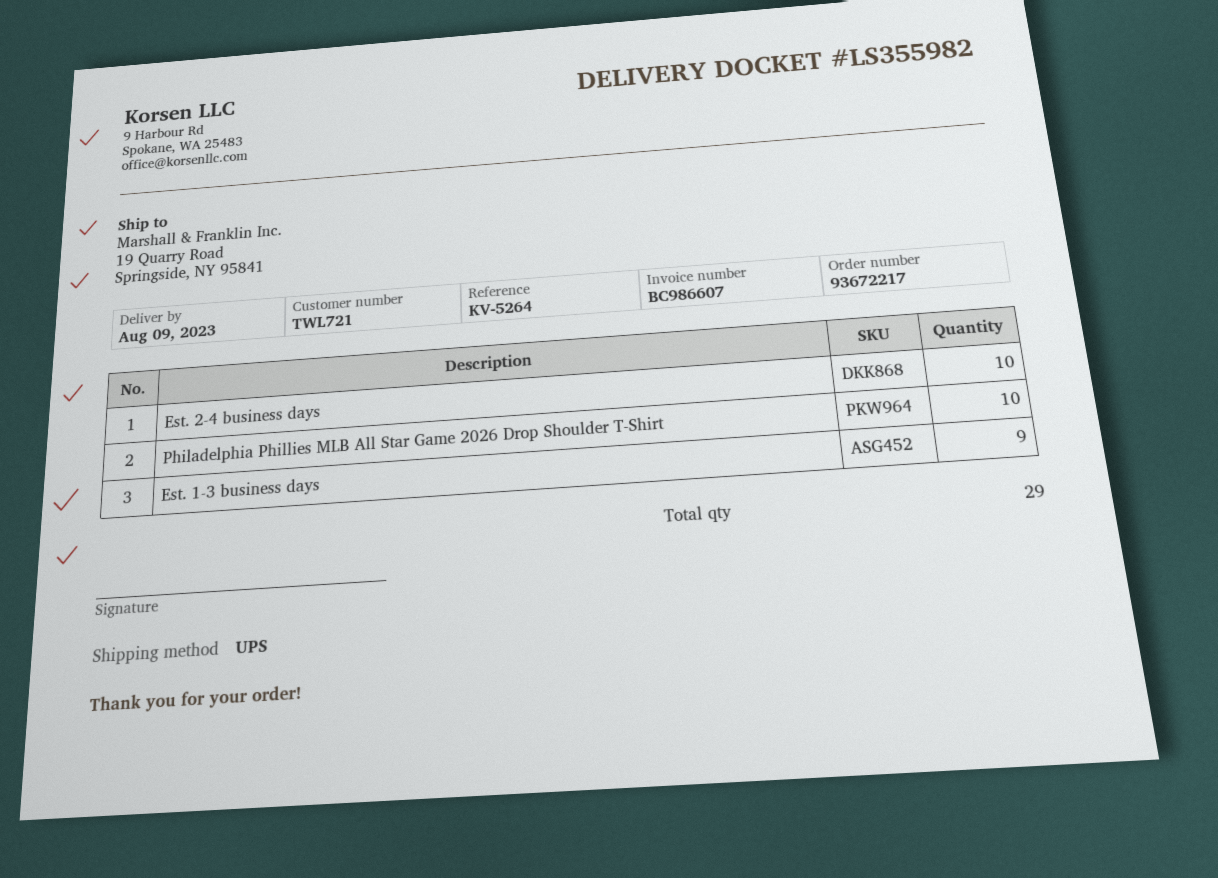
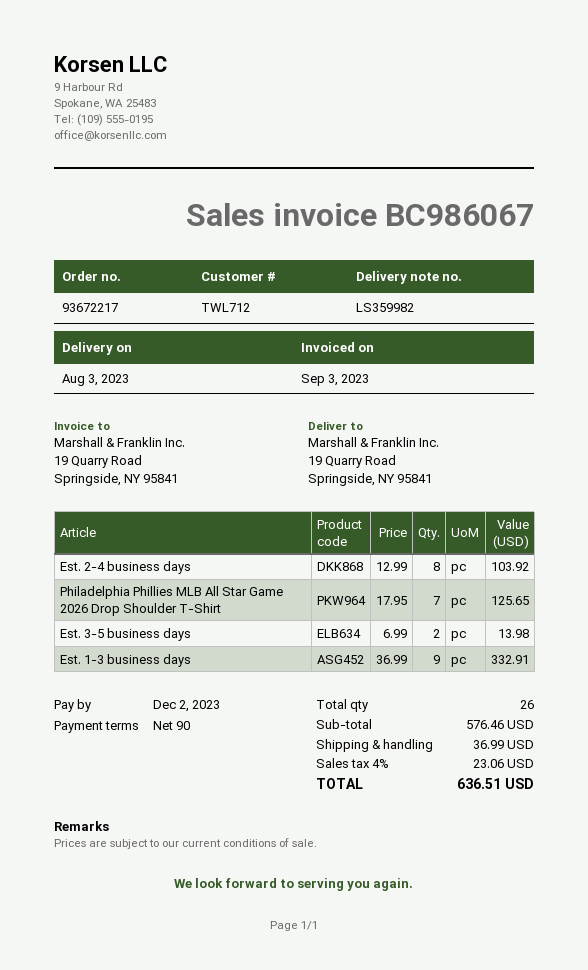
delivery note number: LS355982 -> LS359982
delivery date: 2023-08-09 -> 2023-08-03
invoice number: BC986607 -> BC986067
customer number: TWL721 -> TWL712
Est. 2-4 business days: 10 -> 8
Philadelphia Phillies MLB All Star Game 2026 Drop Shoulder T-Shirt: 10 -> 7
Est. 3-5 business days: none -> 2
total quantity: 29 -> 26

